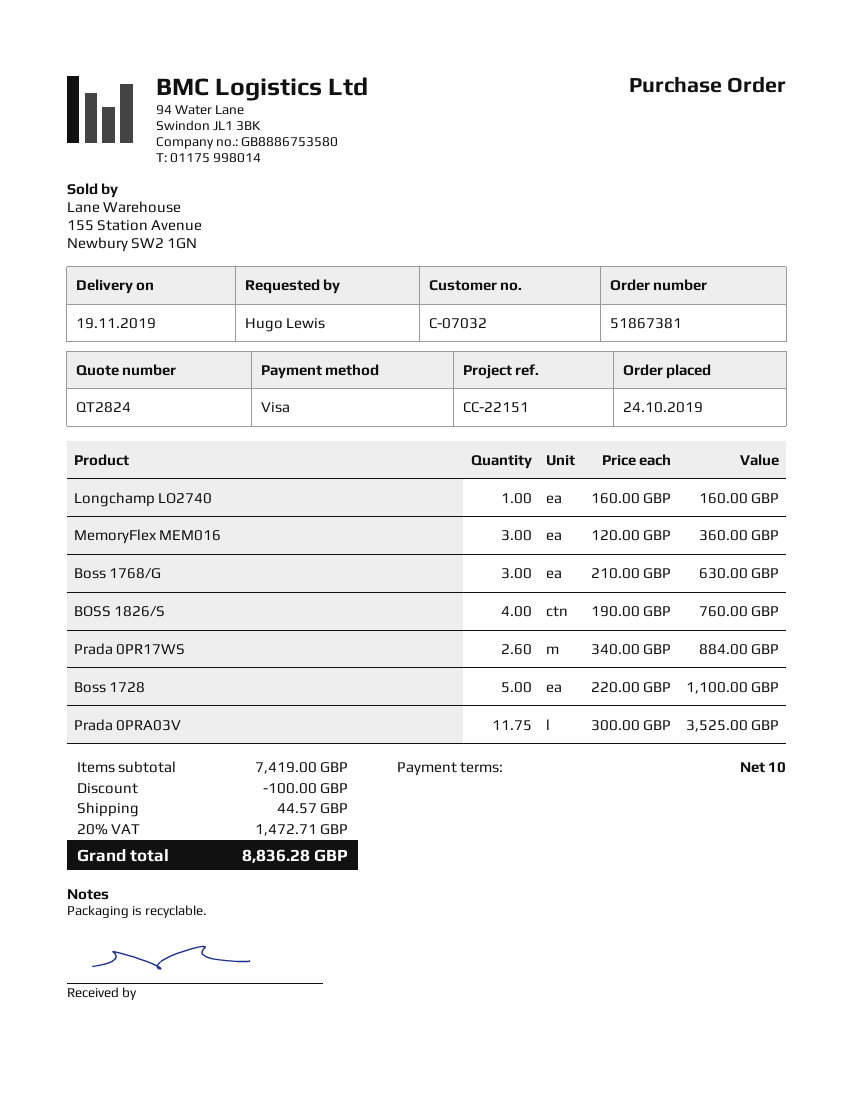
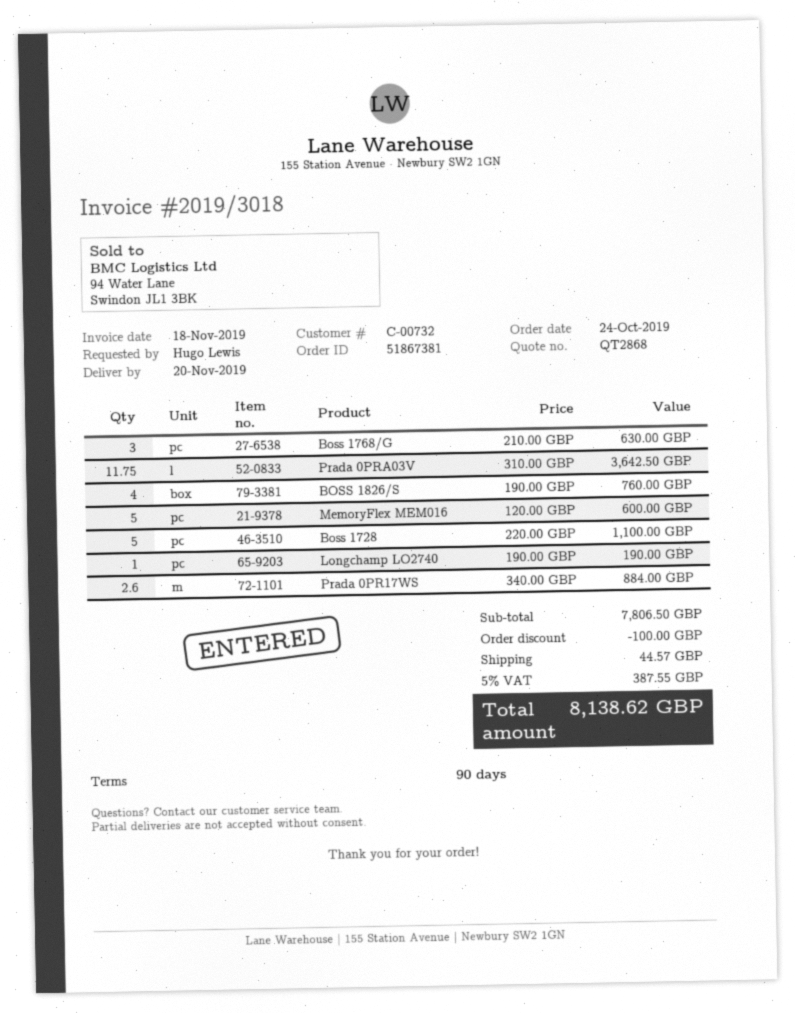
quote number: QT2824 -> QT2868
delivery date: 2019-11-19 -> 2019-11-20
payment terms: 10 days -> 90 days
customer number: C-07032 -> C-00732
Longchamp LO2740: 1 x 160.00 = 160.00 -> 1 x 190.00 = 190.00
MemoryFlex MEM016: 3 x 120.00 = 360.00 -> 5 x 120.00 = 600.00
Prada 0PRA03V: 11.75 x 300.00 = 3525.00 -> 11.75 x 310.00 = 3642.50
subtotal: 7419.00 -> 7806.50
tax: 20% = 1472.71 -> 5% = 387.55
total: 8836.28 -> 8138.62

